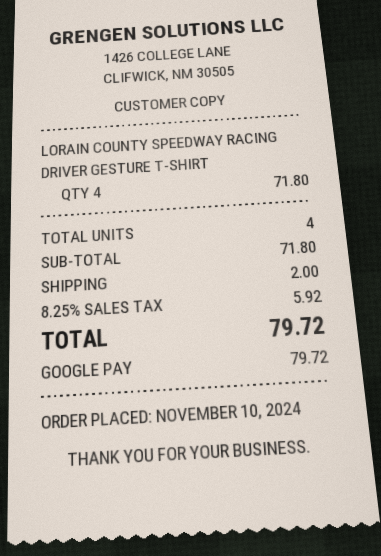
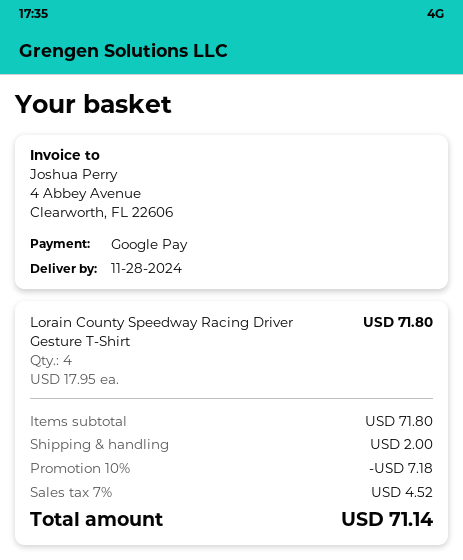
discount: none -> 10% = 7.18
tax: 8.25% = 5.92 -> 7% = 4.52
total: 79.72 -> 71.14

